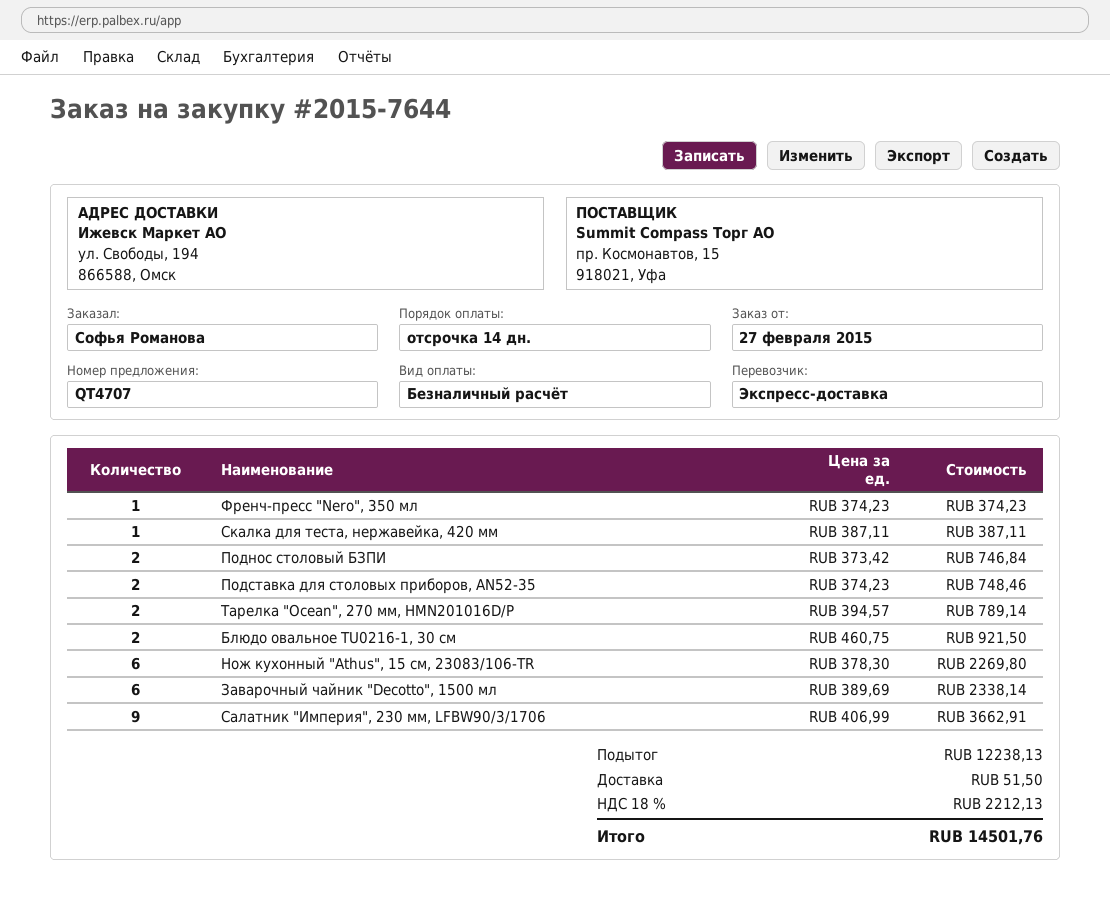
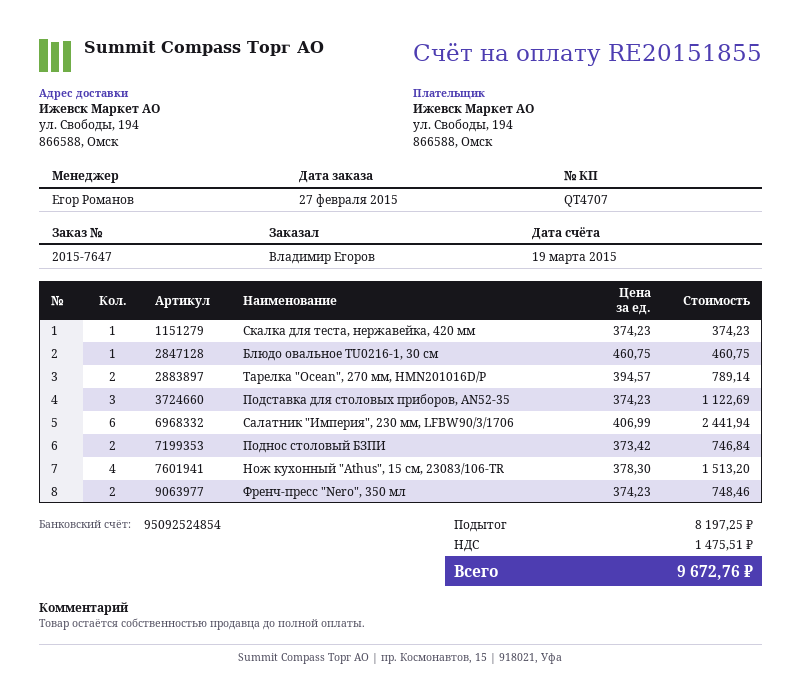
order number: 2015-7644 -> 2015-7647
ordered by: Софья Романова -> Владимир Егоров
Френч-пресс "Nero", 350 мл: 1 x 374.23 = 374.23 -> 2 x 374.23 = 748.46
Скалка для теста, нержавейка, 420 мм: 1 x 387.11 = 387.11 -> 1 x 374.23 = 374.23
Подставка для столовых приборов, AN52-35: 2 x 374.23 = 748.46 -> 3 x 374.23 = 1122.69
Блюдо овальное TU0216-1, 30 см: 2 x 460.75 = 921.50 -> 1 x 460.75 = 460.75
Нож кухонный "Athus", 15 см, 23083/106-TR: 6 x 378.30 = 2269.80 -> 4 x 378.30 = 1513.20
Заварочный чайник "Decotto", 1500 мл: 6 x 389.69 = 2338.14 -> none
Салатник "Империя", 230 мм, LFBW90/3/1706: 9 x 406.99 = 3662.91 -> 6 x 406.99 = 2441.94
subtotal: 12238.13 -> 8197.25
shipping: 51.50 -> none
tax: 2212.13 -> 1475.51
total: 14501.76 -> 9672.76

